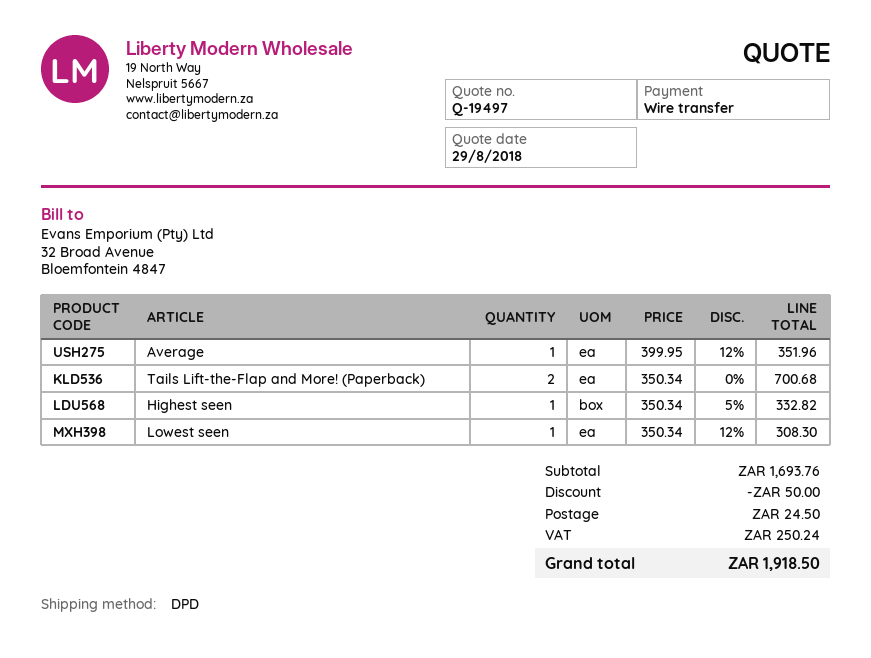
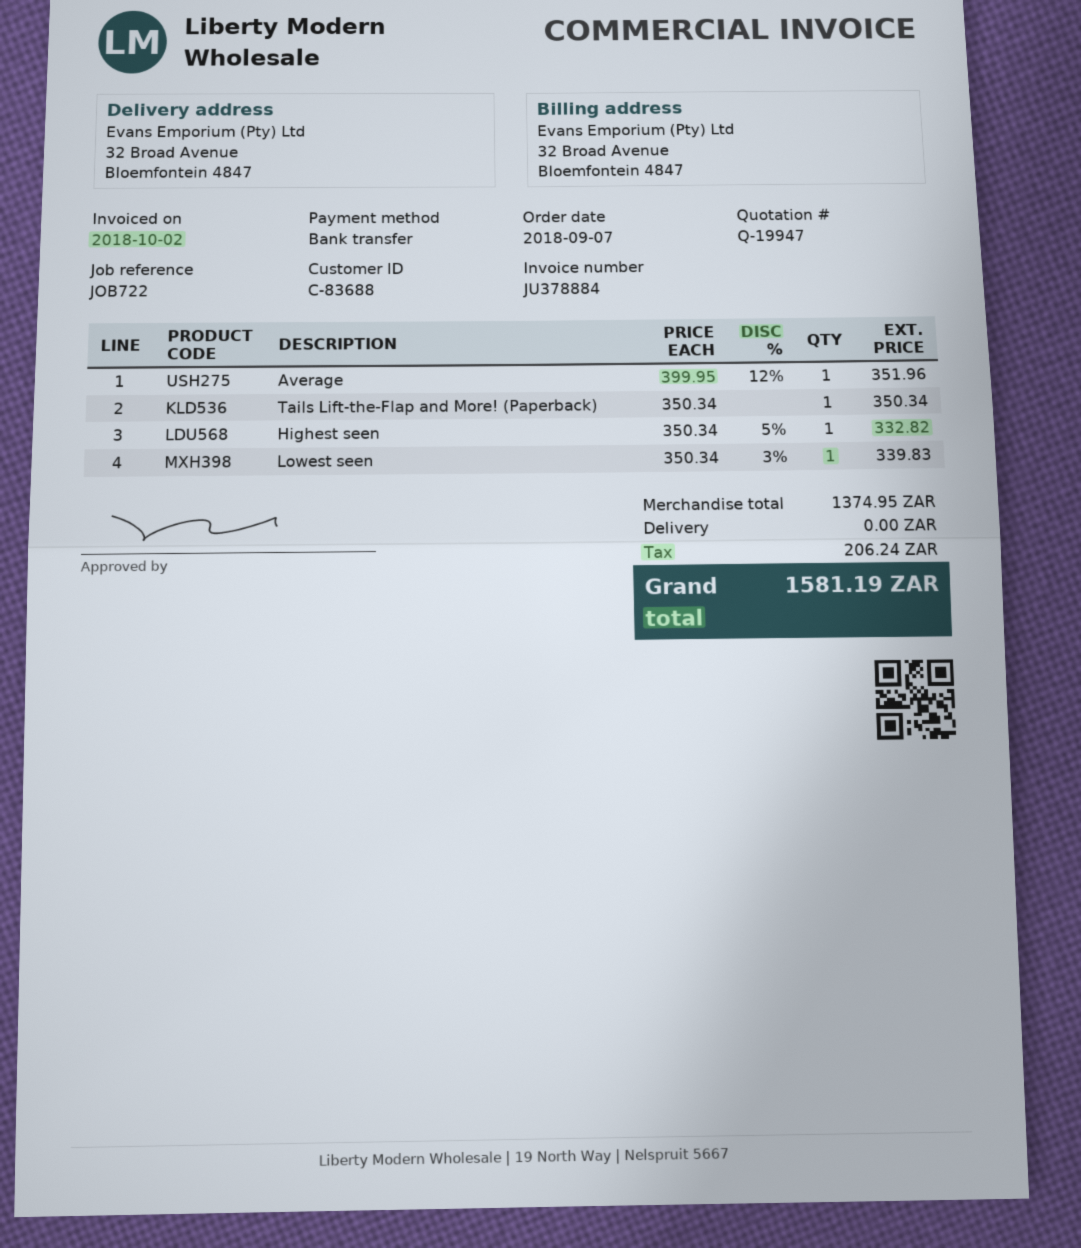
quote number: Q-19497 -> Q-19947
Tails Lift-the-Flap and More! (Paperback): 2 x 350.34 = 700.68 -> 1 x 350.34 = 350.34
Lowest seen: 1 x 350.34 - 12% = 308.30 -> 1 x 350.34 - 3% = 339.83
subtotal: 1693.76 -> 1374.95
discount: 50.00 -> none
shipping: 24.50 -> 0.00
tax: 250.24 -> 206.24
total: 1918.50 -> 1581.19

